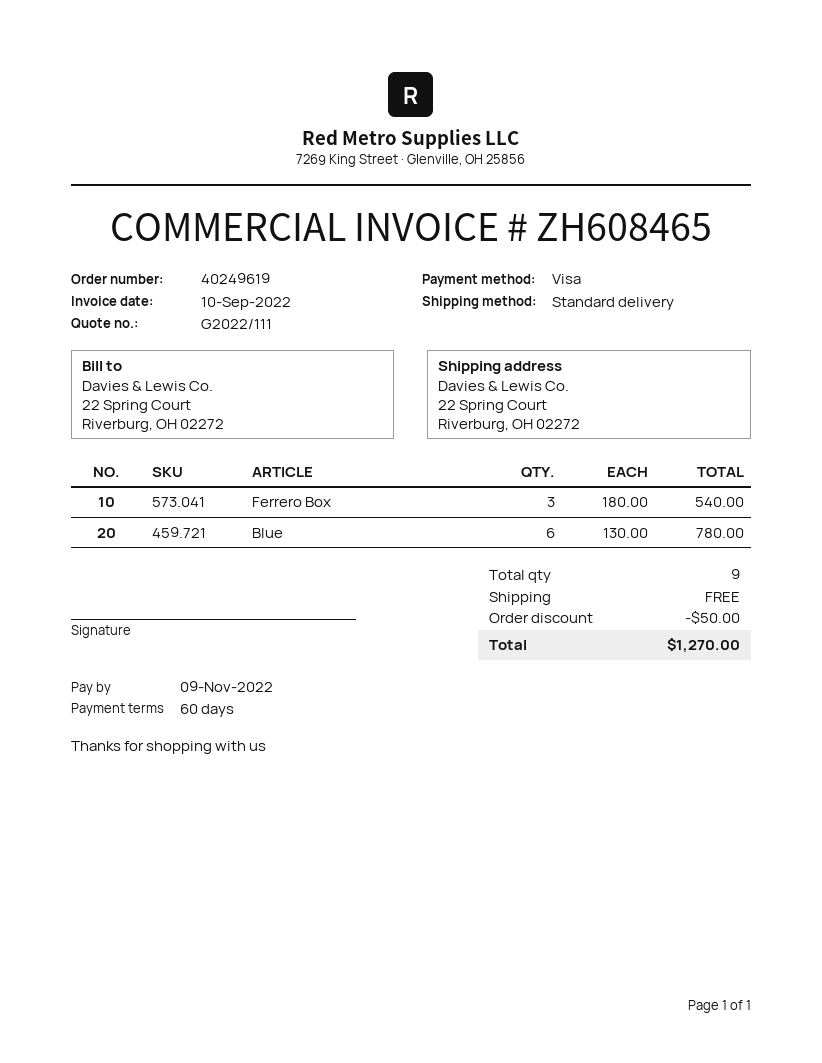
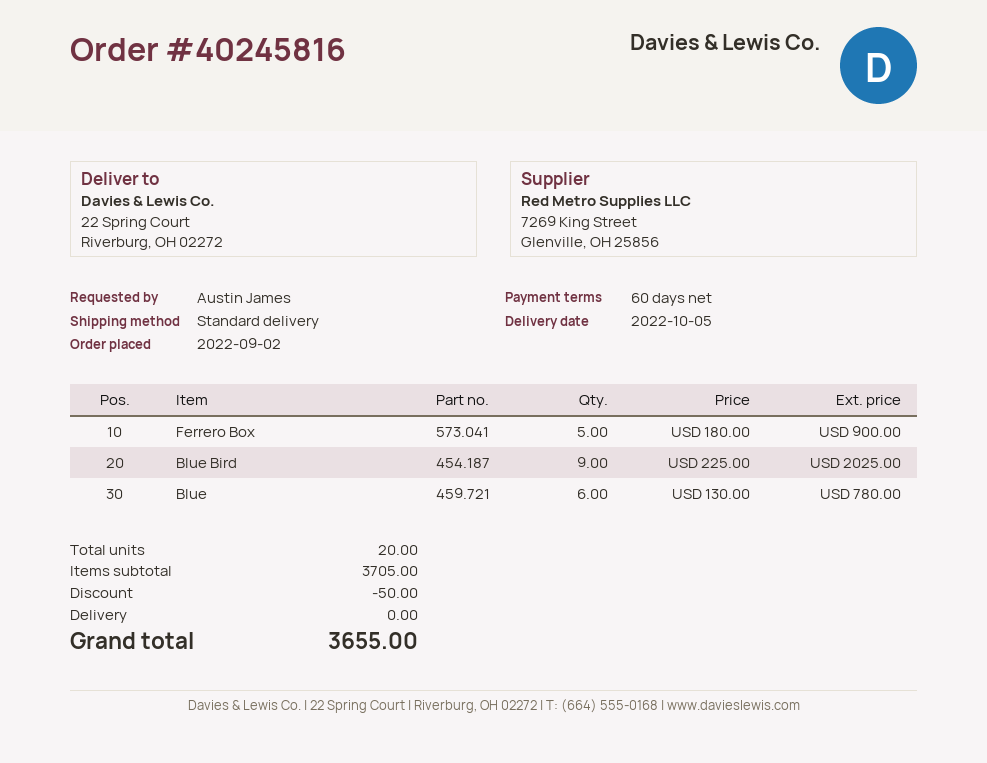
order number: 40249619 -> 40245816
Ferrero Box: 3 x 180.00 = 540.00 -> 5 x 180.00 = 900.00
Blue Bird: none -> 9 x 225.00 = 2025.00
total quantity: 9 -> 20
total: 1270.00 -> 3655.00

